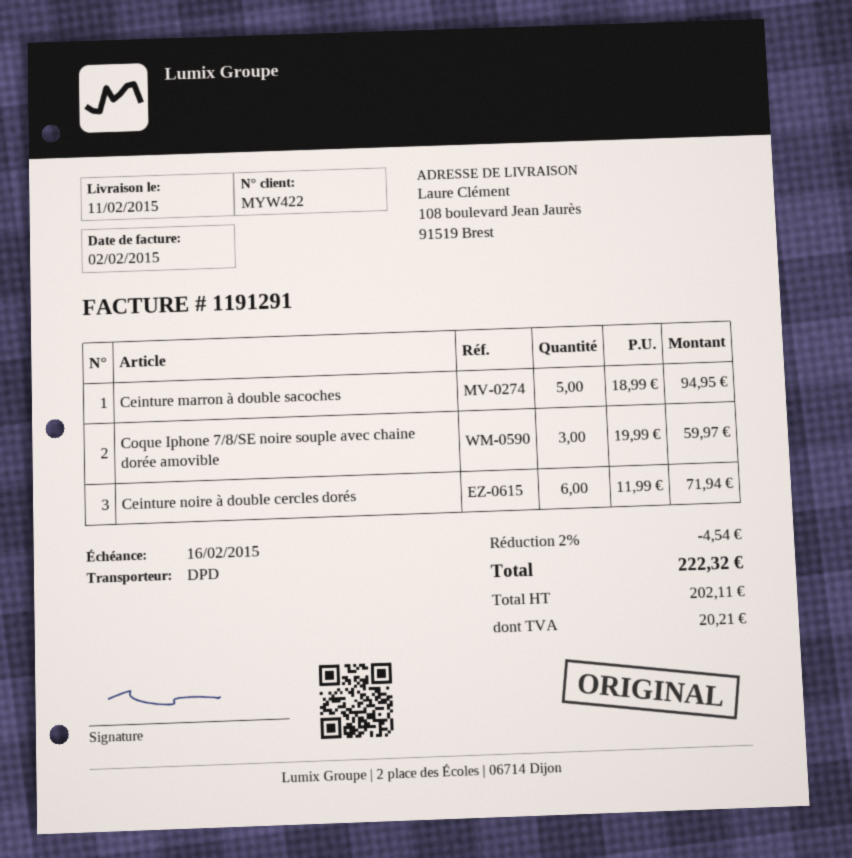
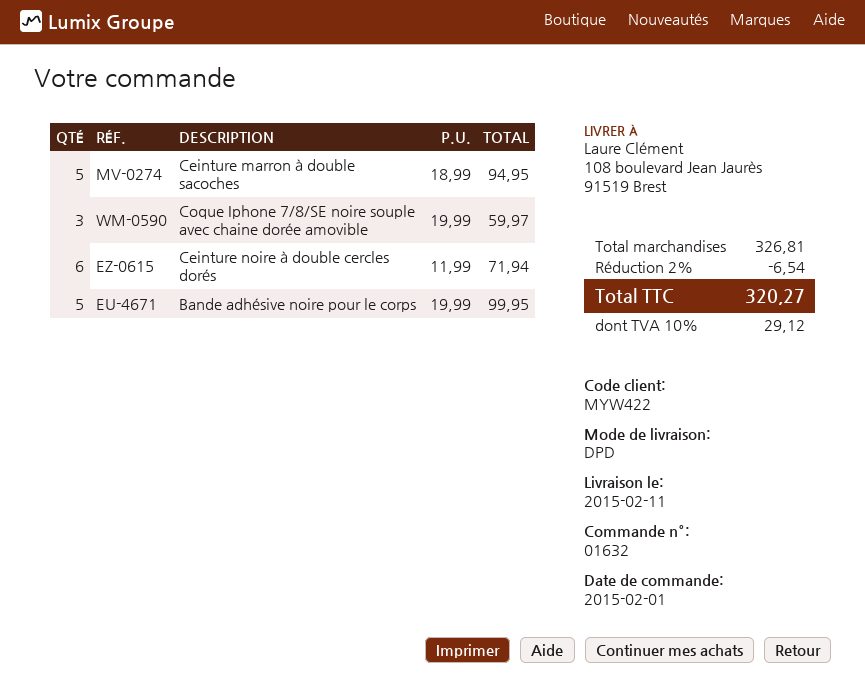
Bande adhésive noire pour le corps: none -> 5 x 19.99 = 99.95
discount: 2% = 4.54 -> 2% = 6.54
tax: 20.21 -> 29.12
total: 222.32 -> 320.27

